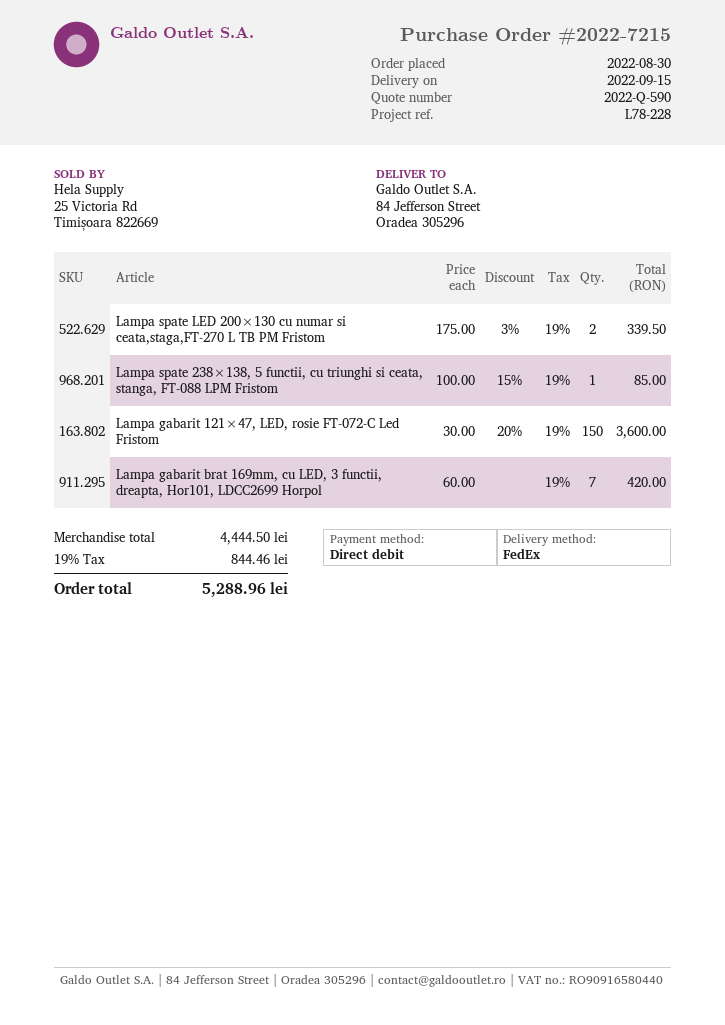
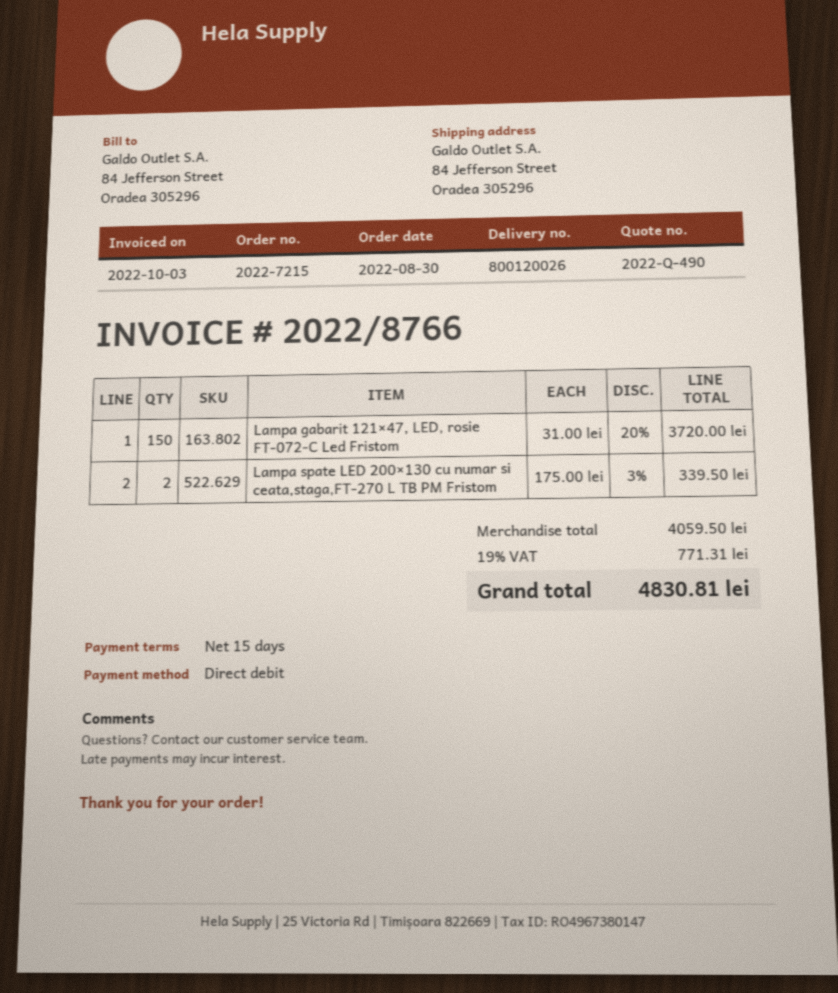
quote number: 2022-Q-590 -> 2022-Q-490
Lampa spate 238×138, 5 functii, cu triunghi si ceata, stanga, FT-088 LPM Fristom: 1 x 100.00 - 15% = 85.00 -> none
Lampa gabarit 121×47, LED, rosie FT-072-C Led Fristom: 150 x 30.00 - 20% = 3600.00 -> 150 x 31.00 - 20% = 3720.00
Lampa gabarit brat 169mm, cu LED, 3 functii, dreapta, Hor101, LDCC2699 Horpol: 7 x 60.00 = 420.00 -> none
subtotal: 4444.50 -> 4059.50
tax: 19% = 844.46 -> 19% = 771.31
total: 5288.96 -> 4830.81

